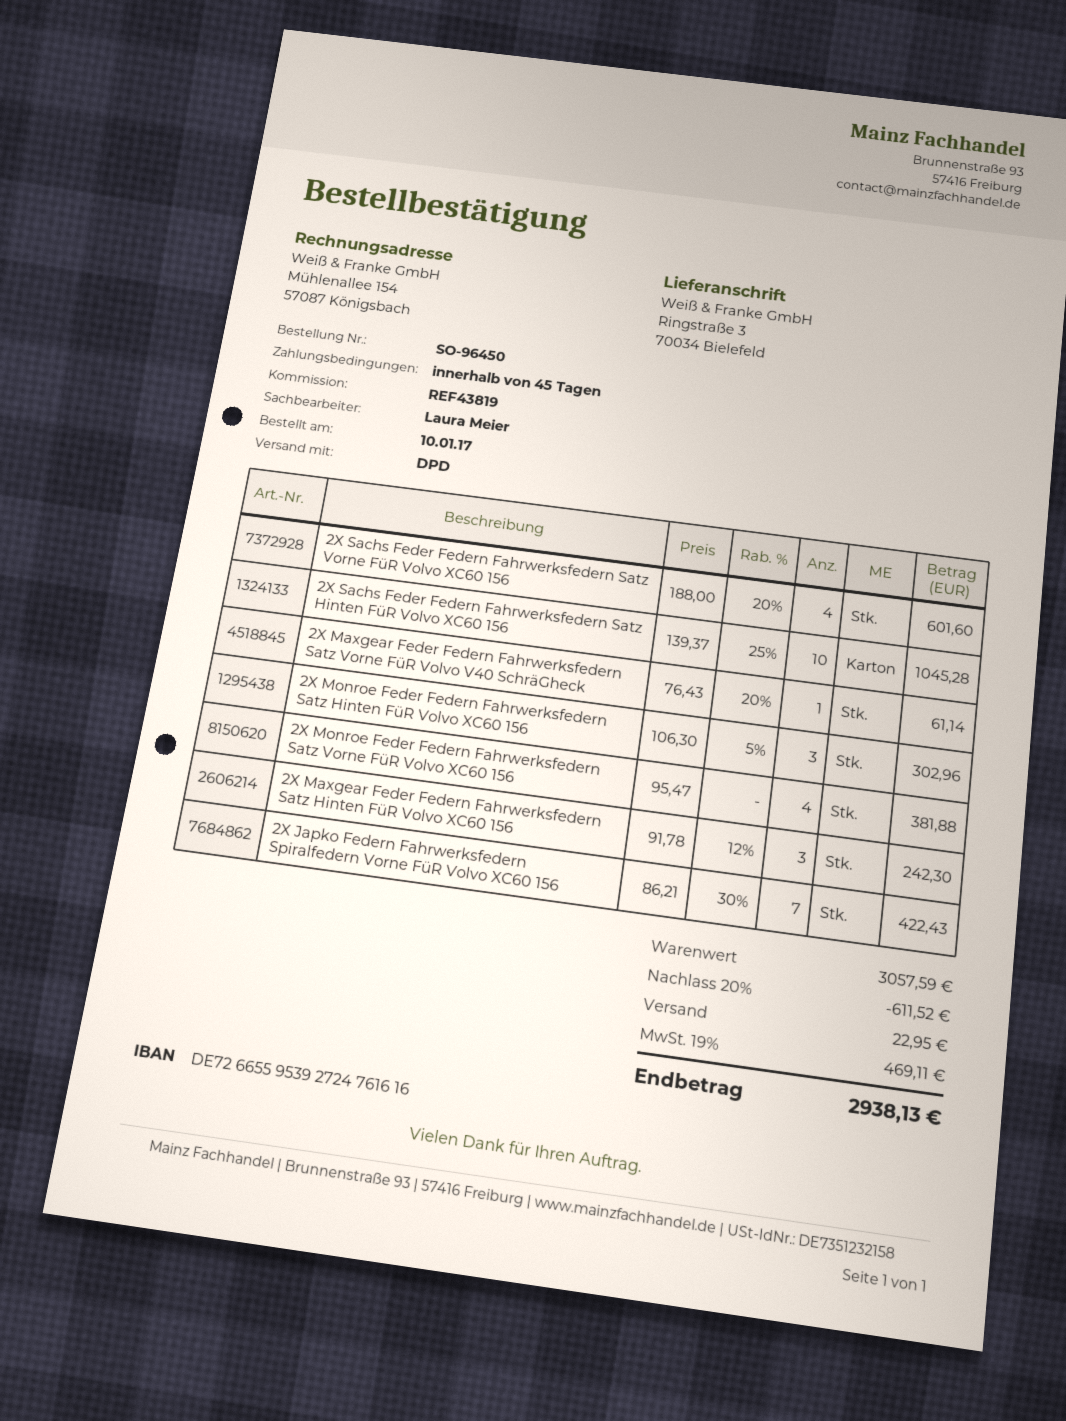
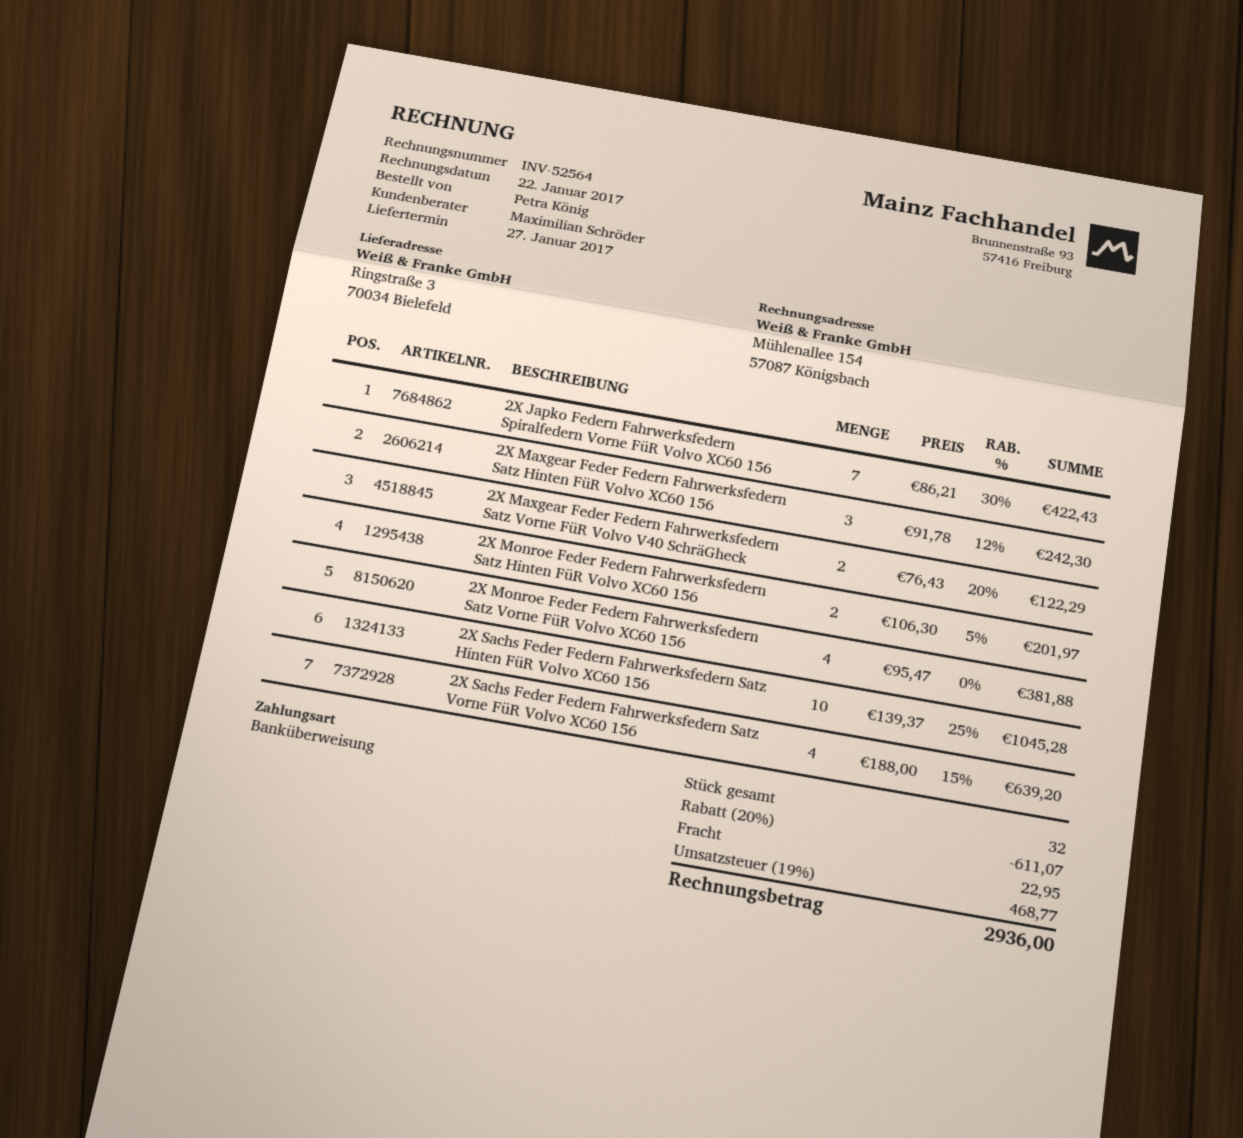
sales rep: Laura Meier -> Maximilian Schröder
2X Sachs Feder Federn Fahrwerksfedern Satz Vorne FüR Volvo XC60 156: 4 x 188.00 - 20% = 601.60 -> 4 x 188.00 - 15% = 639.20
2X Maxgear Feder Federn Fahrwerksfedern Satz Vorne FüR Volvo V40 SchräGheck: 1 x 76.43 - 20% = 61.14 -> 2 x 76.43 - 20% = 122.29
2X Monroe Feder Federn Fahrwerksfedern Satz Hinten FüR Volvo XC60 156: 3 x 106.30 - 5% = 302.96 -> 2 x 106.30 - 5% = 201.97
discount: 20% = 611.52 -> 20% = 611.07
tax: 19% = 469.11 -> 19% = 468.77
total: 2938.13 -> 2936.00

